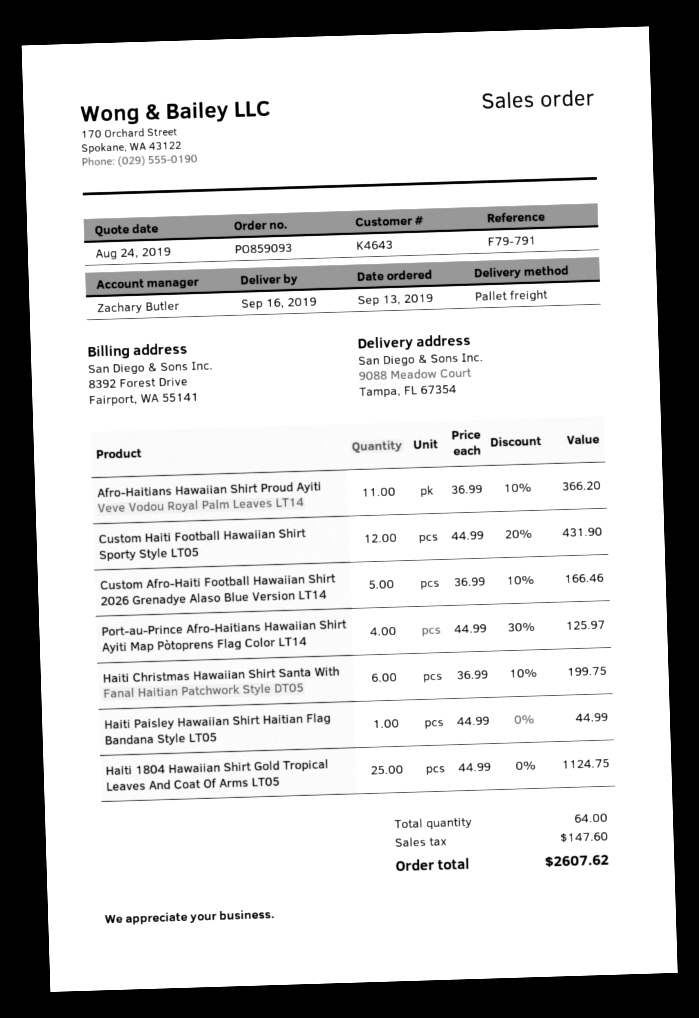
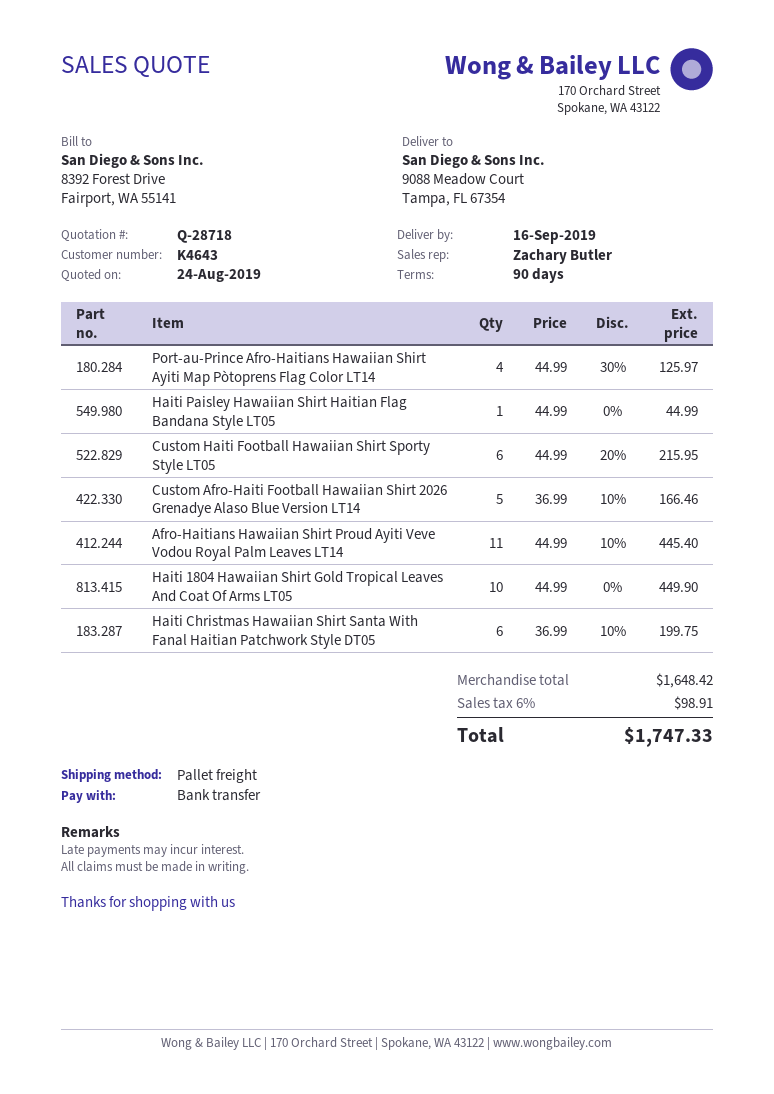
Afro-Haitians Hawaiian Shirt Proud Ayiti Veve Vodou Royal Palm Leaves LT14: 11 x 36.99 - 10% = 366.20 -> 11 x 44.99 - 10% = 445.40
Custom Haiti Football Hawaiian Shirt Sporty Style LT05: 12 x 44.99 - 20% = 431.90 -> 6 x 44.99 - 20% = 215.95
Haiti 1804 Hawaiian Shirt Gold Tropical Leaves And Coat Of Arms LT05: 25 x 44.99 = 1124.75 -> 10 x 44.99 = 449.90
tax: 147.60 -> 98.91
total: 2607.62 -> 1747.33

